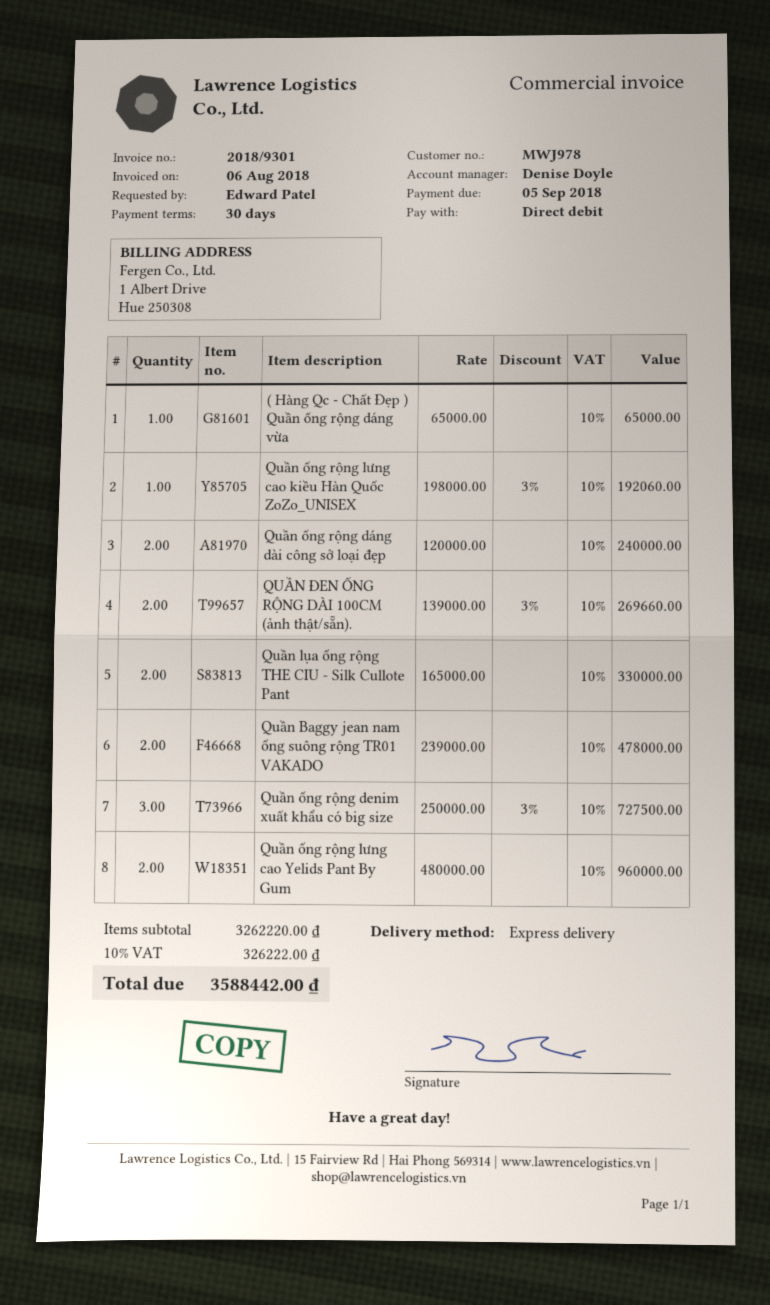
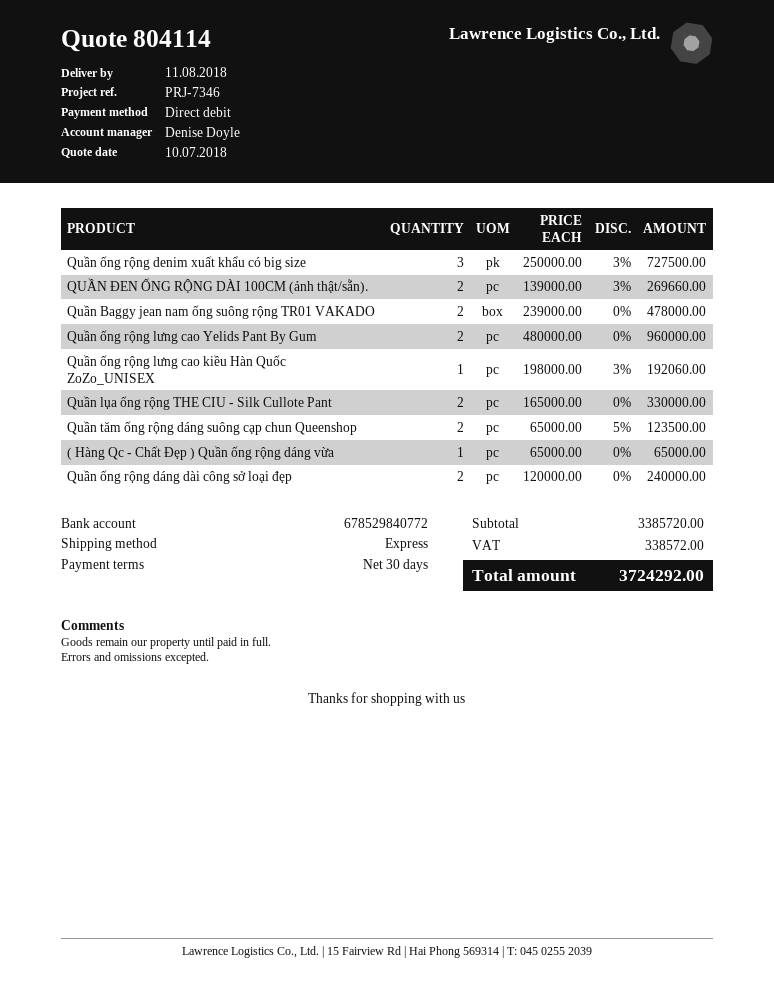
Quần tăm ống rộng dáng suông cạp chun Queenshop: none -> 2 x 65000.00 - 5% = 123500.00
subtotal: 3262220.00 -> 3385720.00
tax: 326222.00 -> 338572.00
total: 3588442.00 -> 3724292.00

